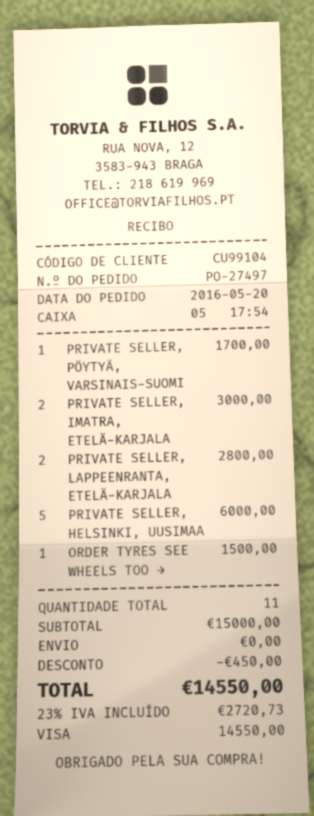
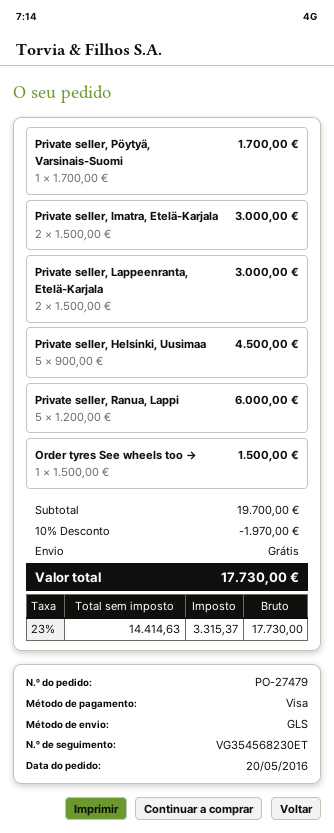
order number: PO-27497 -> PO-27479
PRIVATE SELLER, LAPPEENRANTA, ETELÄ-KARJALA: 2 for 2800.00 -> 2 for 3000.00
PRIVATE SELLER, HELSINKI, UUSIMAA: 5 for 6000.00 -> 5 for 4500.00
Private seller, Ranua, Lappi: none -> 5 for 6000.00
subtotal: 15000.00 -> 19700.00
discount: 450.00 -> 1970.00
tax: 23% = 2720.73 -> 23% = 3315.37
total: 14550.00 -> 17730.00

